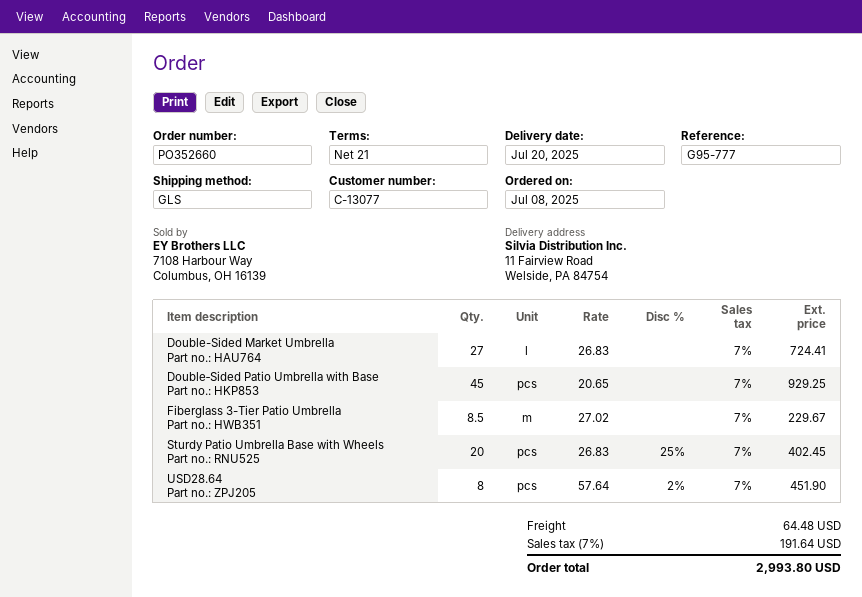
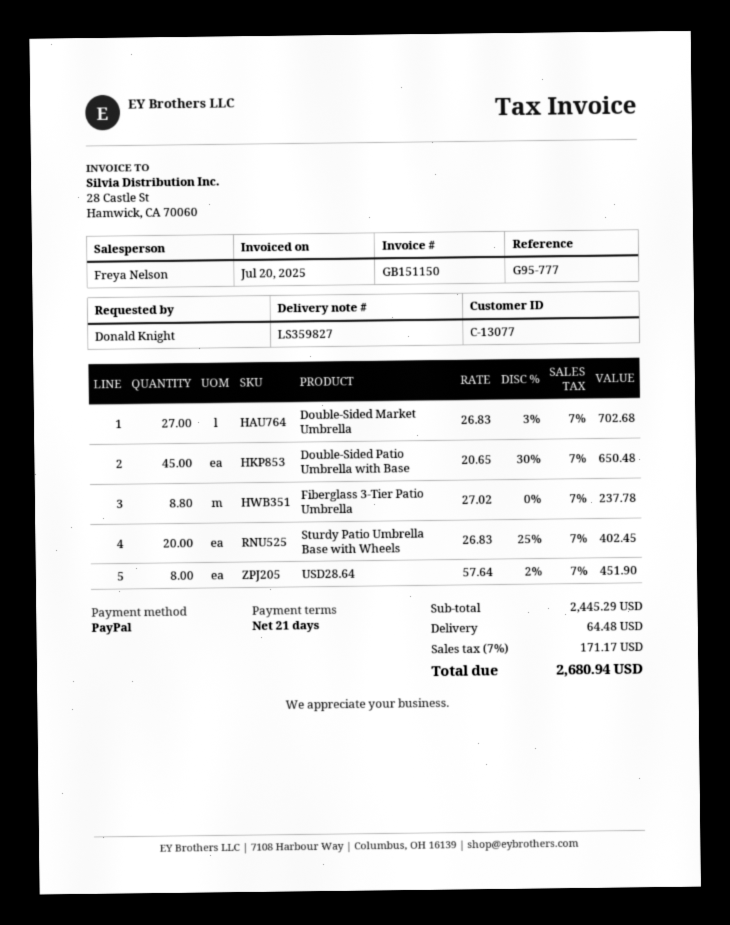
Double-Sided Market Umbrella: 27 x 26.83 = 724.41 -> 27 x 26.83 - 3% = 702.68
Double‑Sided Patio Umbrella with Base: 45 x 20.65 = 929.25 -> 45 x 20.65 - 30% = 650.48
Fiberglass 3-Tier Patio Umbrella: 8.5 x 27.02 = 229.67 -> 8.8 x 27.02 = 237.78
tax: 7% = 191.64 -> 7% = 171.17
total: 2993.80 -> 2680.94

